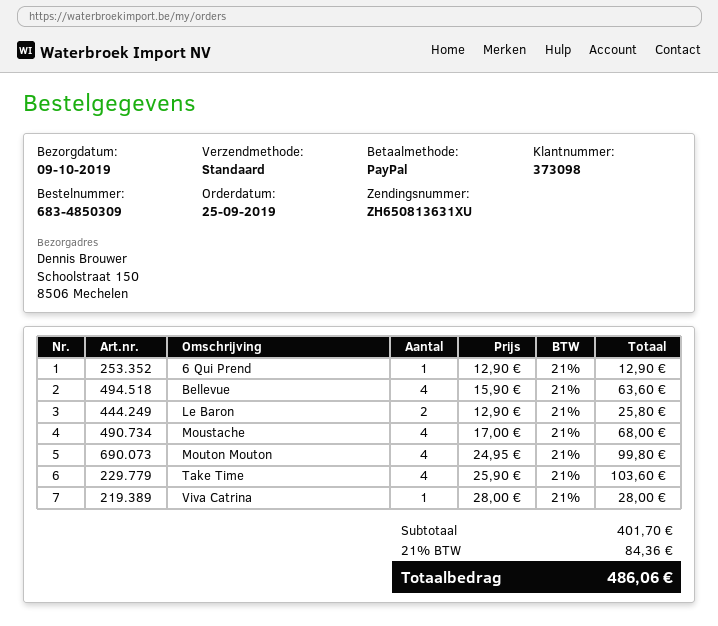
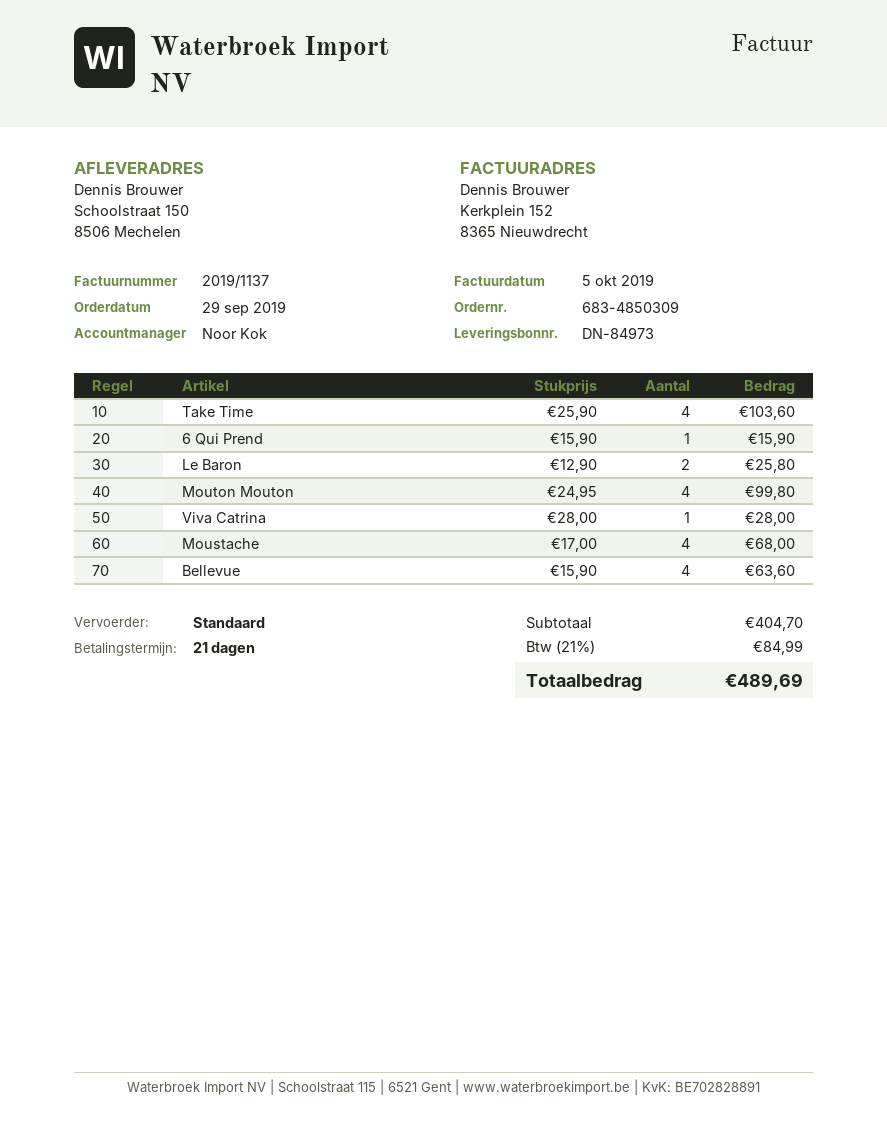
order date: 2019-09-25 -> 2019-09-29
6 Qui Prend: 1 x 12.90 = 12.90 -> 1 x 15.90 = 15.90
subtotal: 401.70 -> 404.70
tax: 21% = 84.36 -> 21% = 84.99
total: 486.06 -> 489.69

